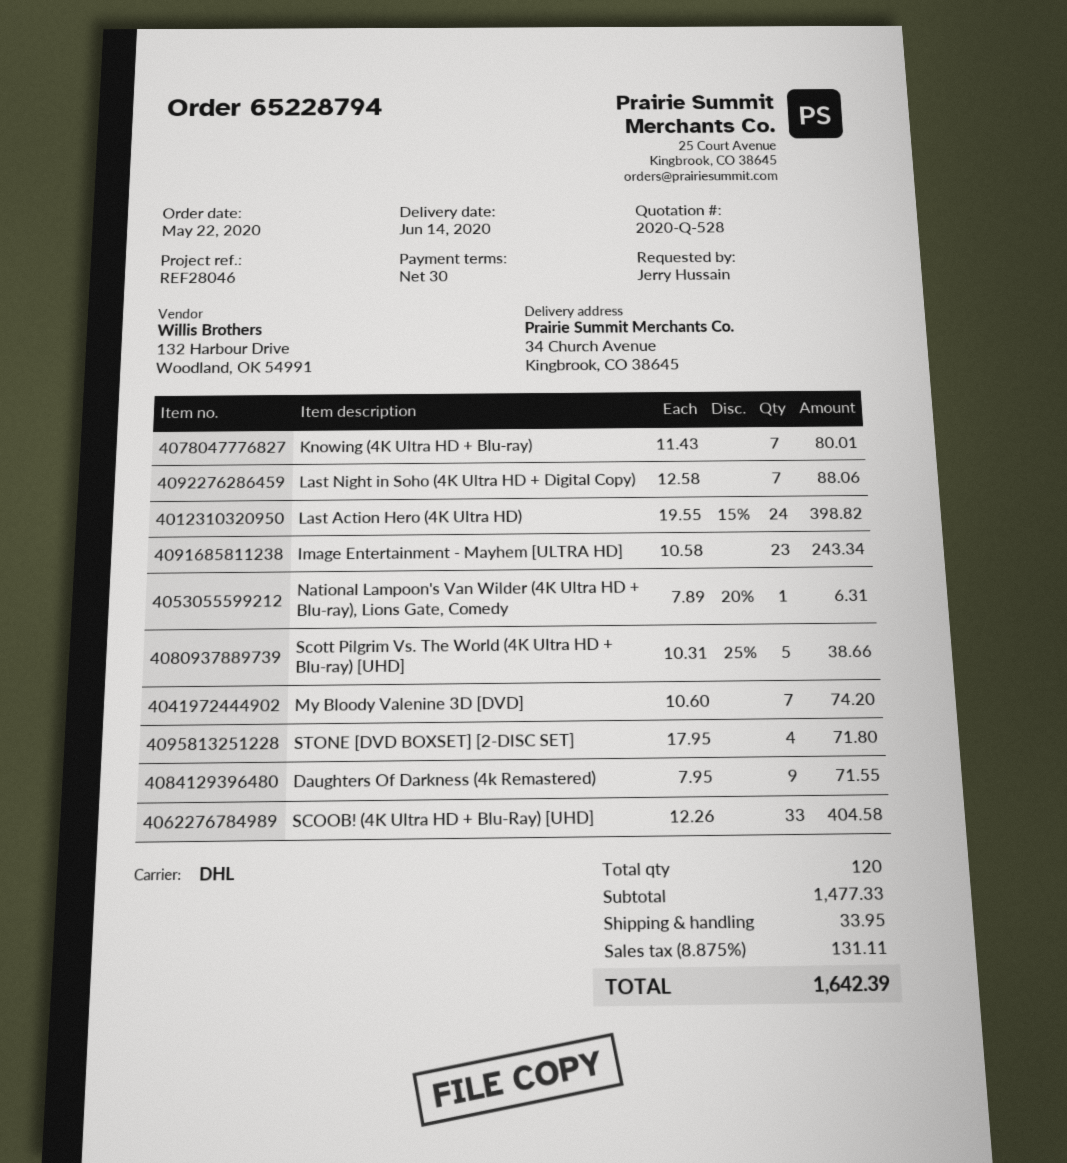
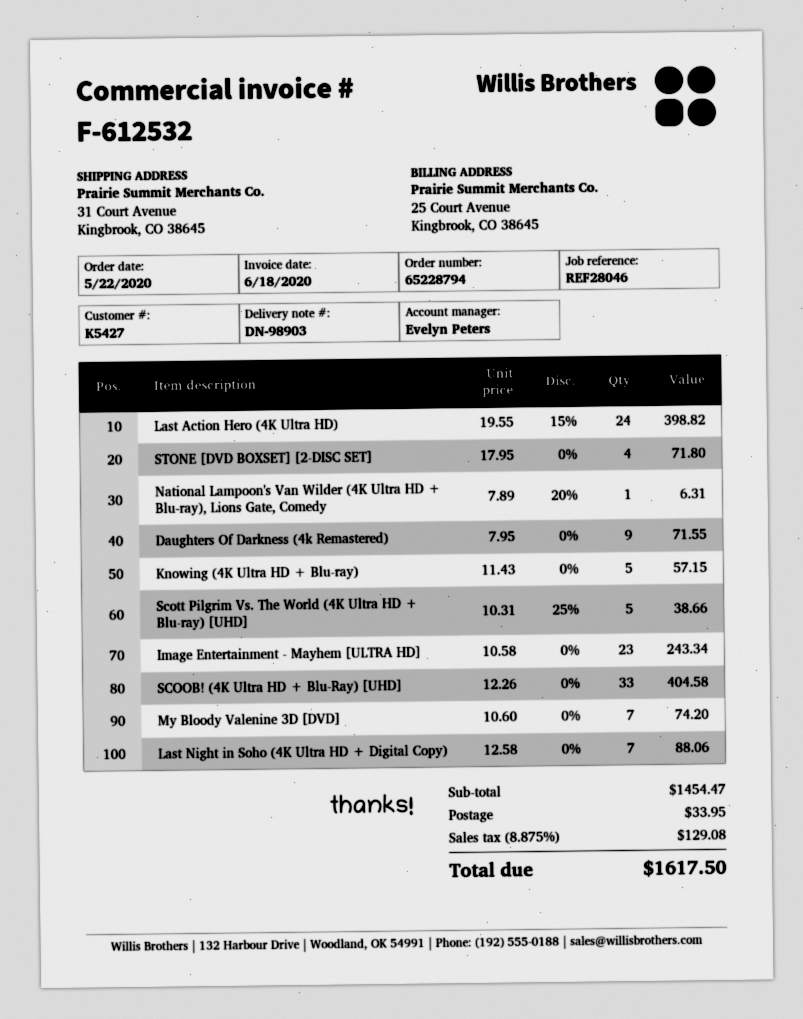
ship to: 34 Church Avenue, Kingbrook, CO 38645 -> 31 Court Avenue, Kingbrook, CO 38645
Knowing (4K Ultra HD + Blu-ray): 7 x 11.43 = 80.01 -> 5 x 11.43 = 57.15
subtotal: 1477.33 -> 1454.47
tax: 8.875% = 131.11 -> 8.875% = 129.08
total: 1642.39 -> 1617.50

